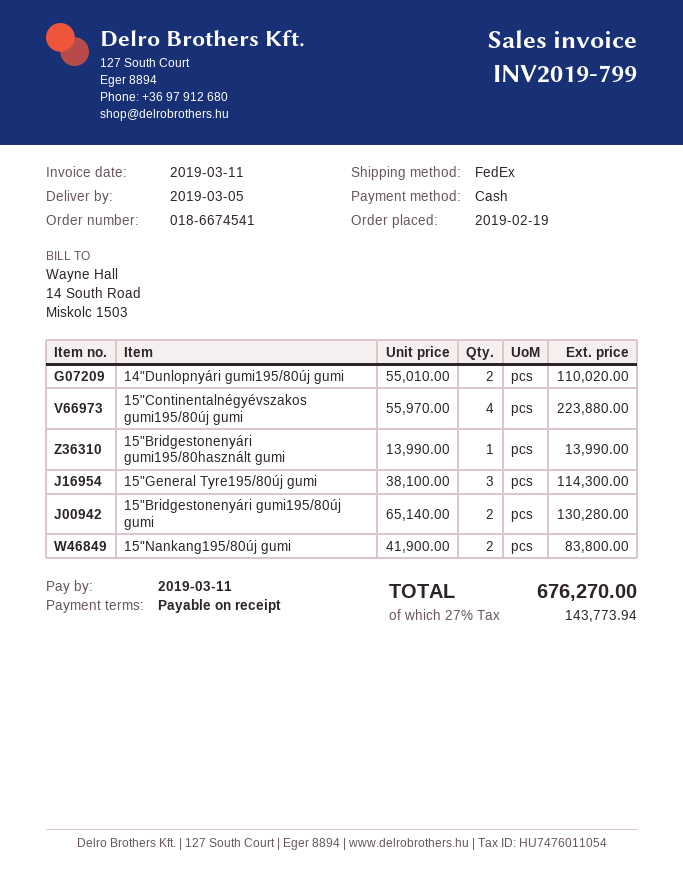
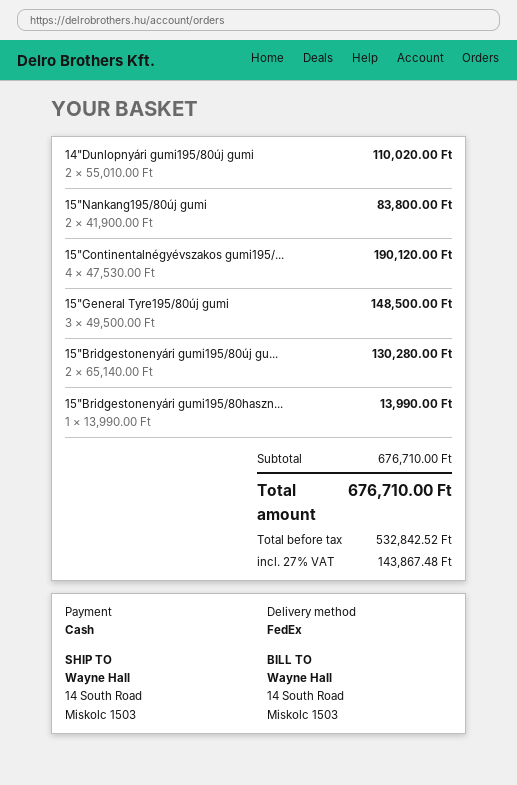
15"Continentalnégyévszakos gumi195/80új gumi: 4 x 55970.00 = 223880.00 -> 4 x 47530.00 = 190120.00
15"General Tyre195/80új gumi: 3 x 38100.00 = 114300.00 -> 3 x 49500.00 = 148500.00
tax: 27% = 143773.94 -> 27% = 143867.48
total: 676270.00 -> 676710.00

